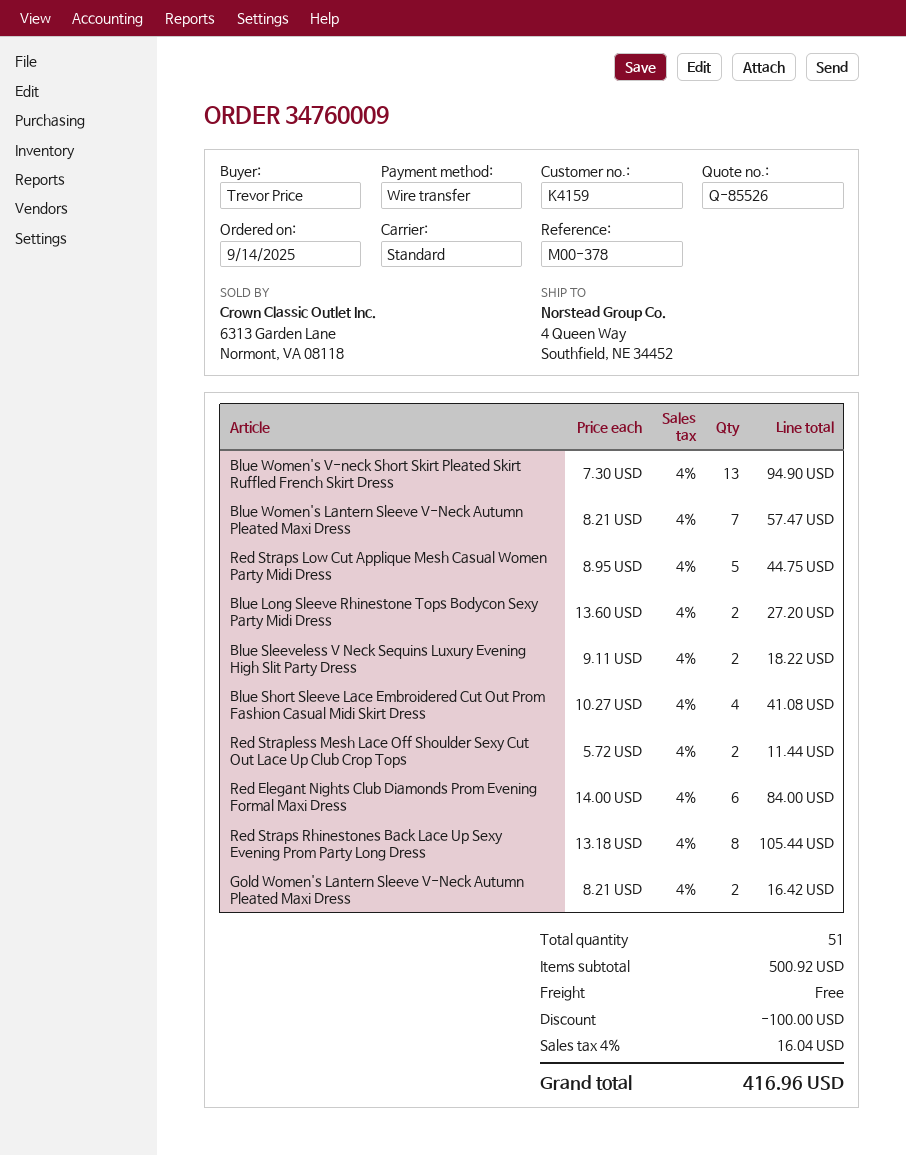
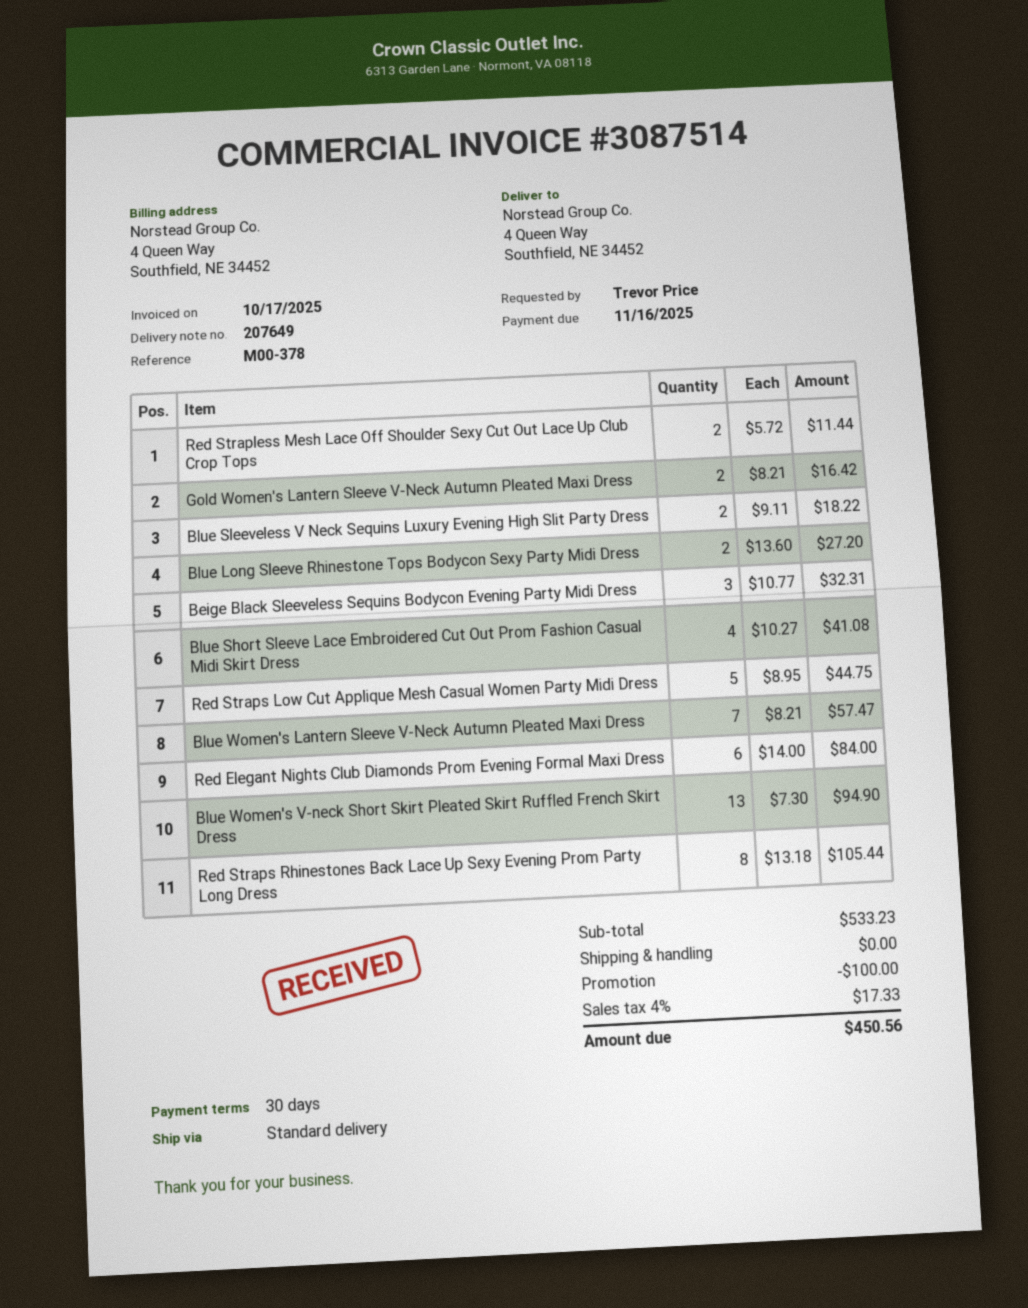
Beige Black Sleeveless Sequins Bodycon Evening Party Midi Dress: none -> 3 x 10.77 = 32.31
subtotal: 500.92 -> 533.23
tax: 4% = 16.04 -> 4% = 17.33
total: 416.96 -> 450.56

